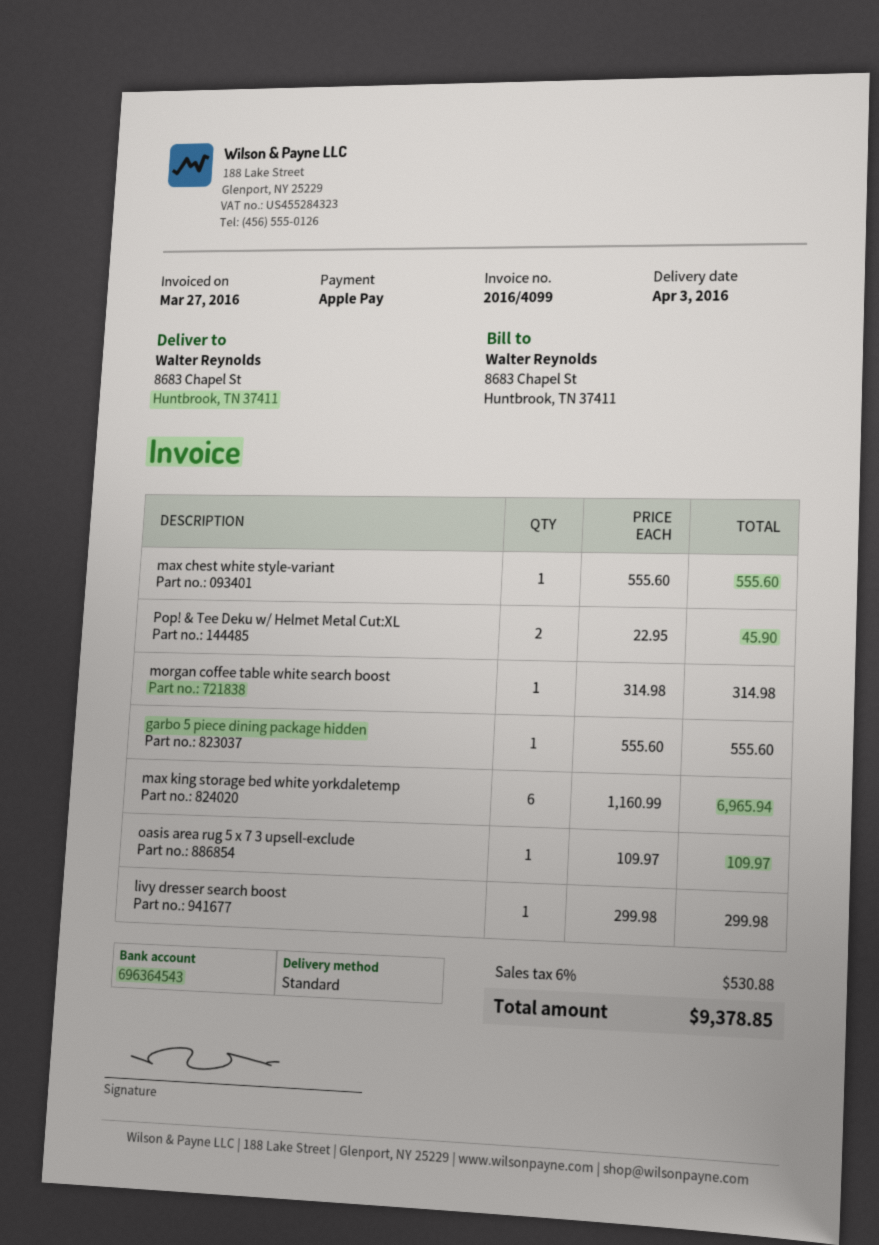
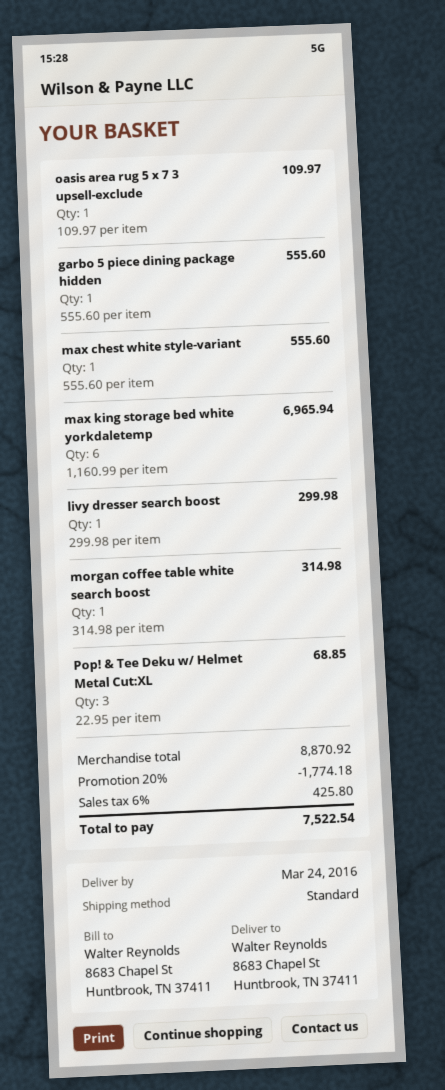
delivery date: 2016-04-03 -> 2016-03-24
Pop! & Tee Deku w/ Helmet Metal Cut:XL: 2 x 22.95 = 45.90 -> 3 x 22.95 = 68.85
discount: none -> 20% = 1774.18
tax: 6% = 530.88 -> 6% = 425.80
total: 9378.85 -> 7522.54

